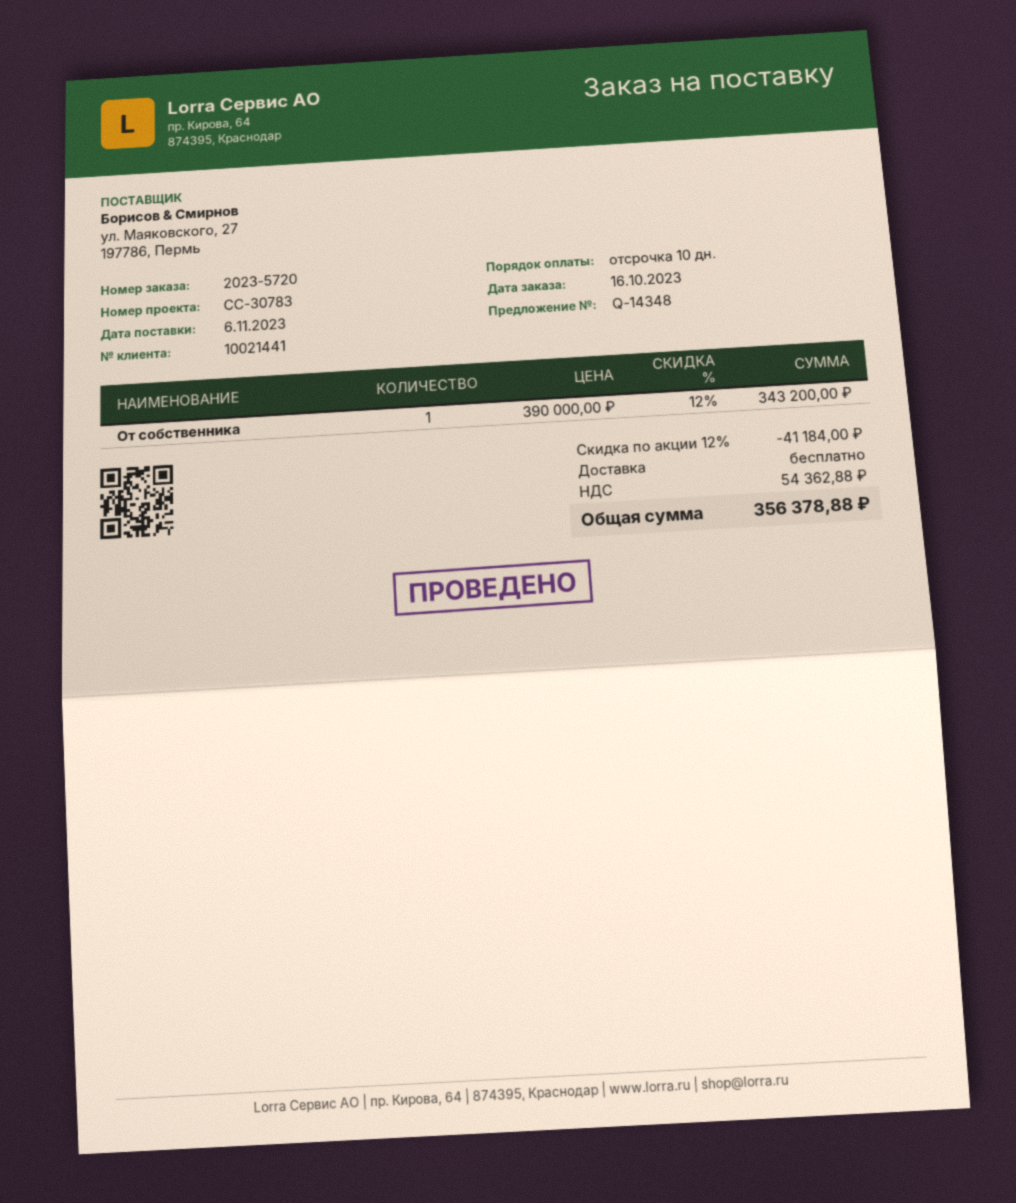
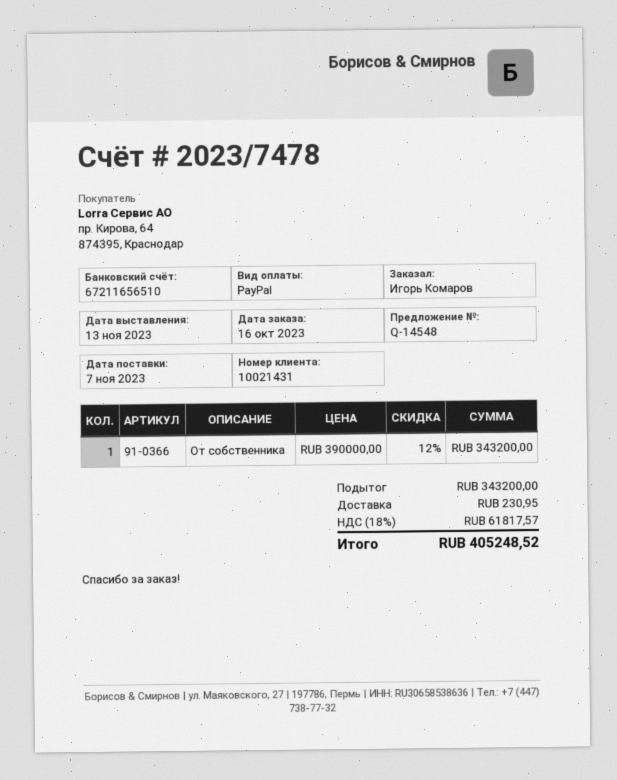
quote number: Q-14348 -> Q-14548
delivery date: 2023-11-06 -> 2023-11-07
customer number: 10021441 -> 10021431
discount: 12% = 41184.00 -> none
shipping: 0.00 -> 230.95
tax: 54362.88 -> 61817.57
total: 356378.88 -> 405248.52

